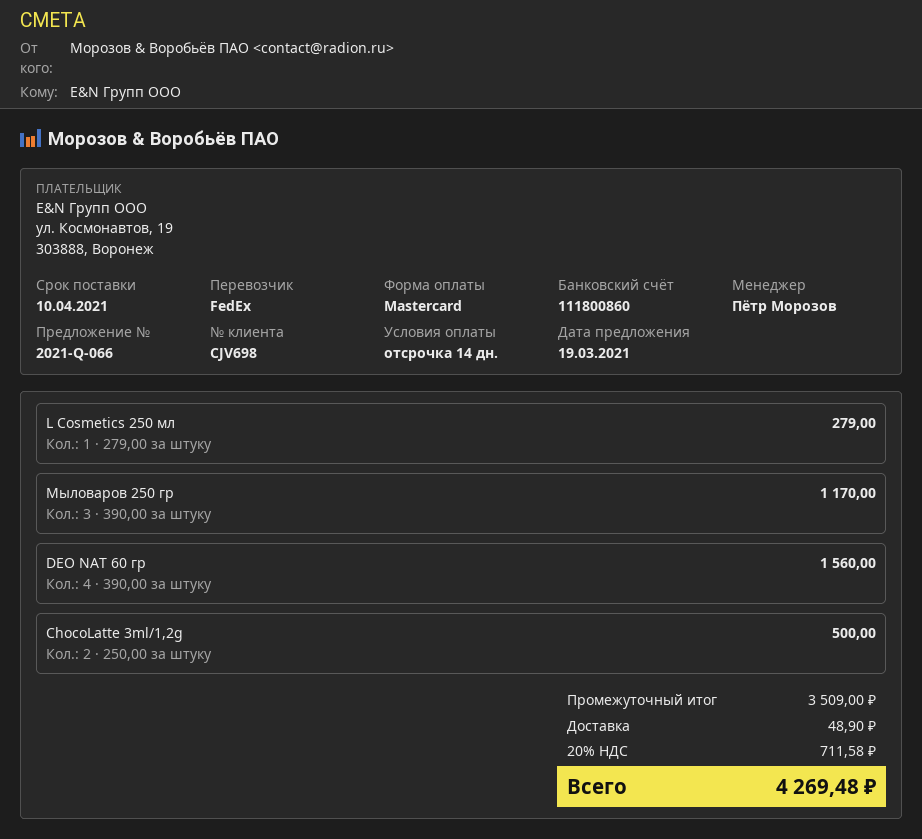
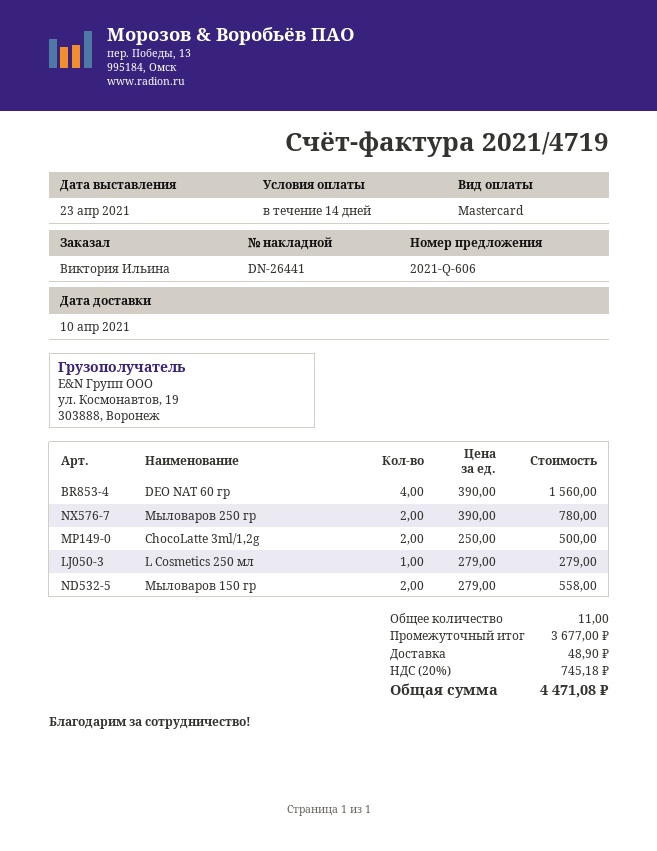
quote number: 2021-Q-066 -> 2021-Q-606
Мыловаров 250 гр: 3 x 390.00 = 1170.00 -> 2 x 390.00 = 780.00
Мыловаров 150 гр: none -> 2 x 279.00 = 558.00
subtotal: 3509.00 -> 3677.00
tax: 20% = 711.58 -> 20% = 745.18
total: 4269.48 -> 4471.08

